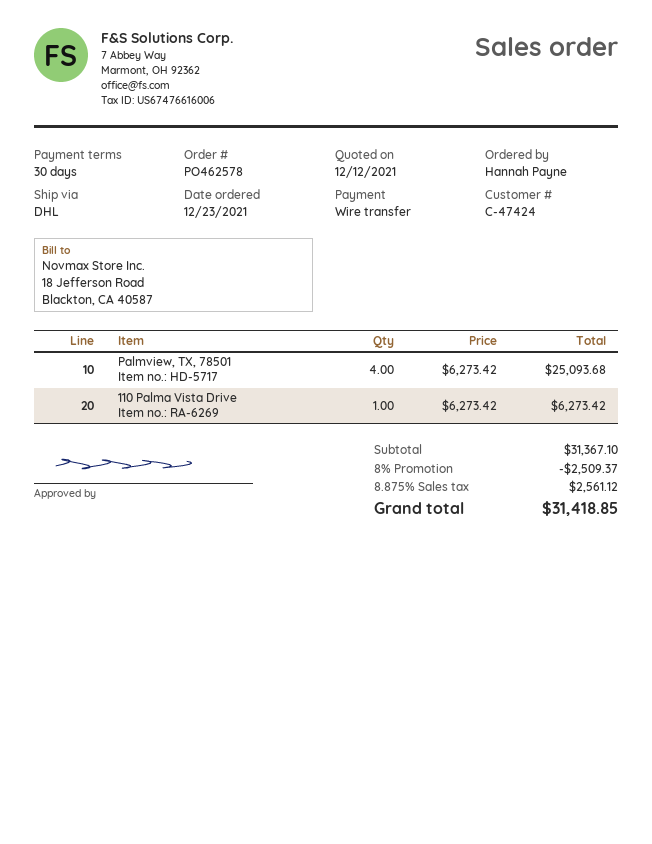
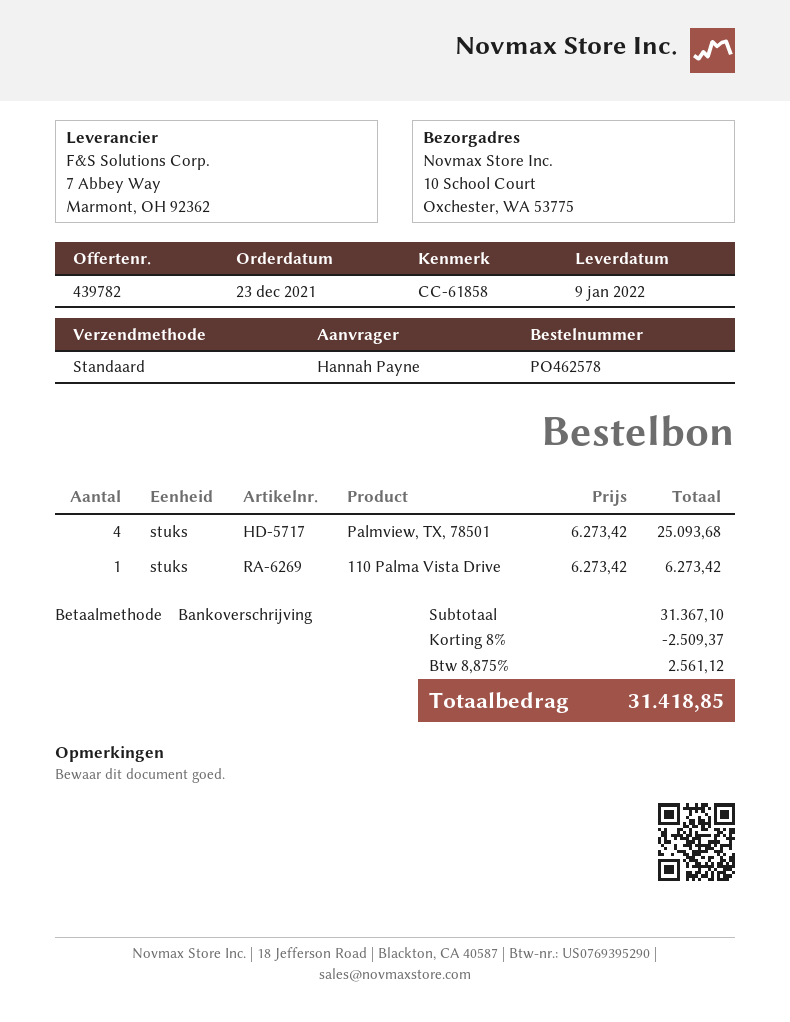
shipping method: DHL -> standard

